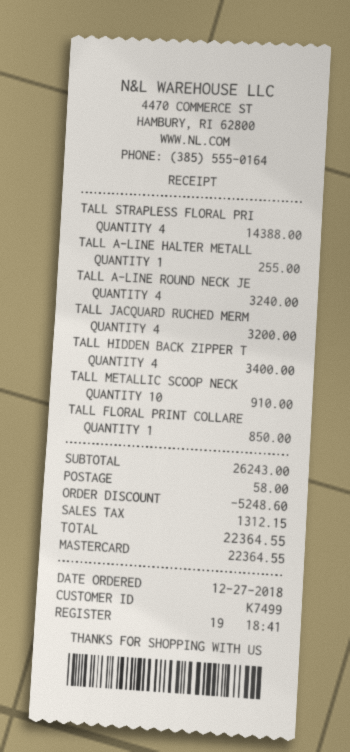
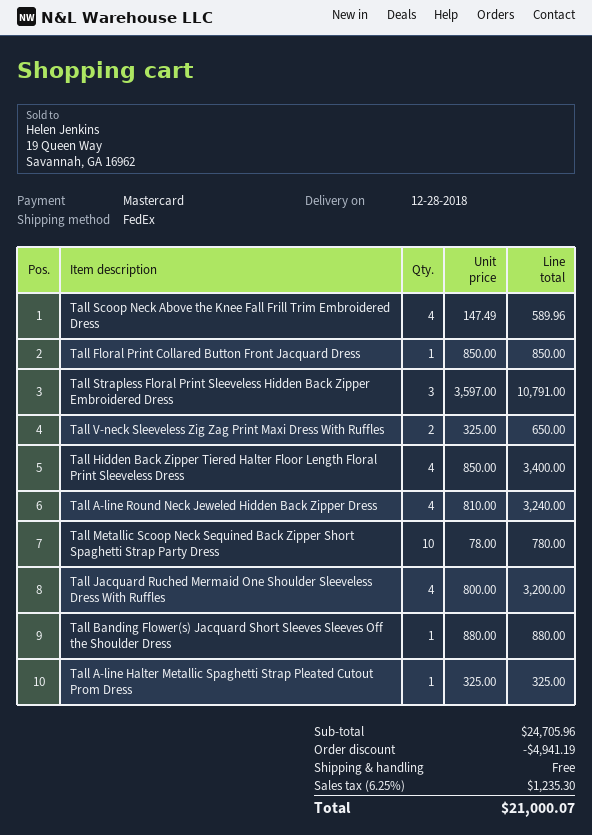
TALL STRAPLESS FLORAL PRI: 4 for 14388.00 -> 3 for 10791.00
TALL A-LINE HALTER METALL: 1 for 255.00 -> 1 for 325.00
TALL METALLIC SCOOP NECK: 10 for 910.00 -> 10 for 780.00
Tall Scoop Neck Above the Knee Fall Frill Trim Embroidered Dress: none -> 4 for 589.96
Tall V-neck Sleeveless Zig Zag Print Maxi Dress With Ruffles: none -> 2 for 650.00
Tall Banding Flower(s) Jacquard Short Sleeves Sleeves Off the Shoulder Dress: none -> 1 for 880.00
subtotal: 26243.00 -> 24705.96
discount: 5248.60 -> 4941.19
shipping: 58.00 -> 0.00
tax: 1312.15 -> 1235.30
total: 22364.55 -> 21000.07

